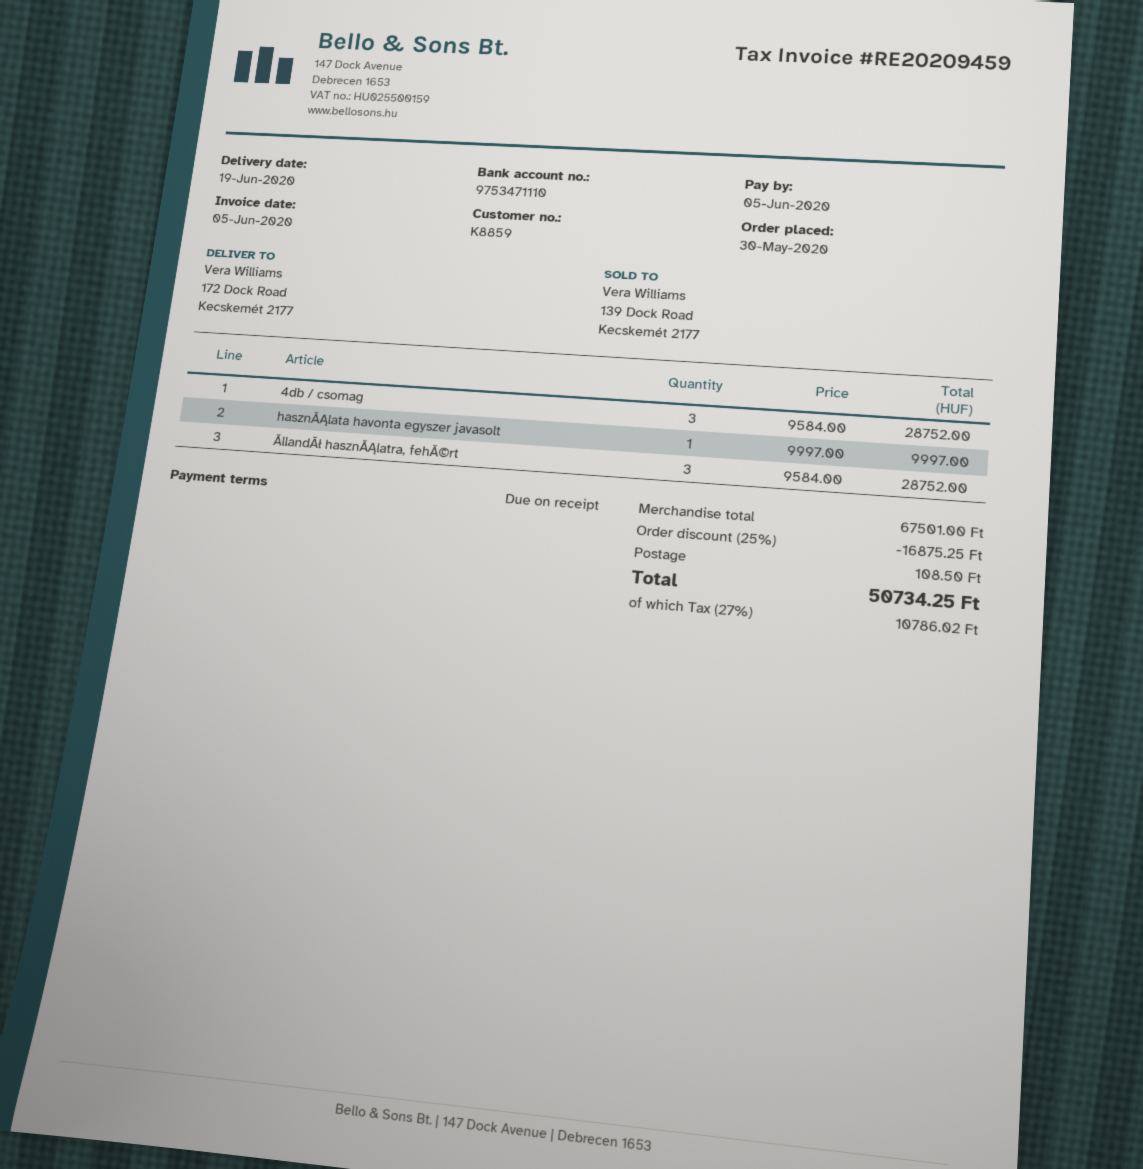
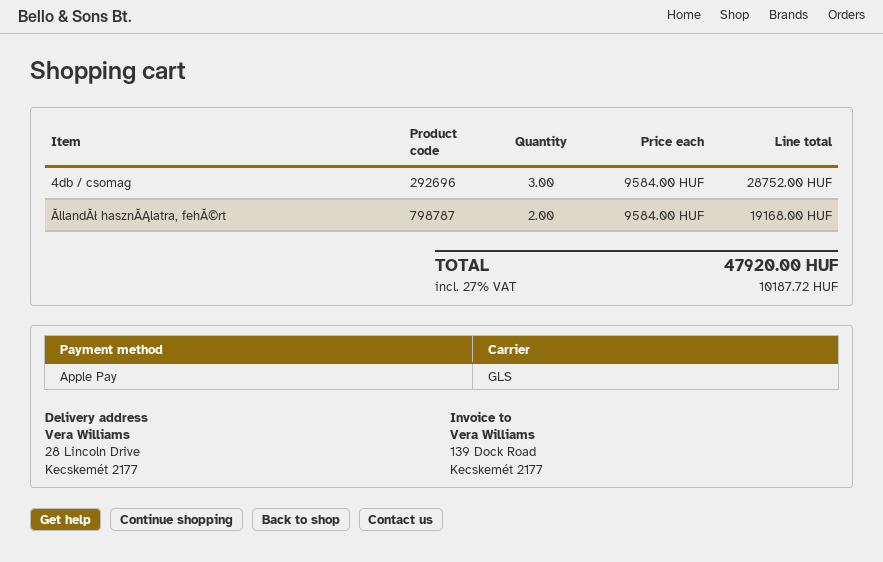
ship to: 172 Dock Road, Kecskemét 2177 -> 28 Lincoln Drive, Kecskemét 2177
hasznĂĄlata havonta egyszer javasolt: 1 x 9997.00 = 9997.00 -> none
ĂllandĂł hasznĂĄlatra, fehĂ©rt: 3 x 9584.00 = 28752.00 -> 2 x 9584.00 = 19168.00
discount: 25% = 16875.25 -> none
shipping: 108.50 -> none
tax: 27% = 10786.02 -> 27% = 10187.72
total: 50734.25 -> 47920.00

